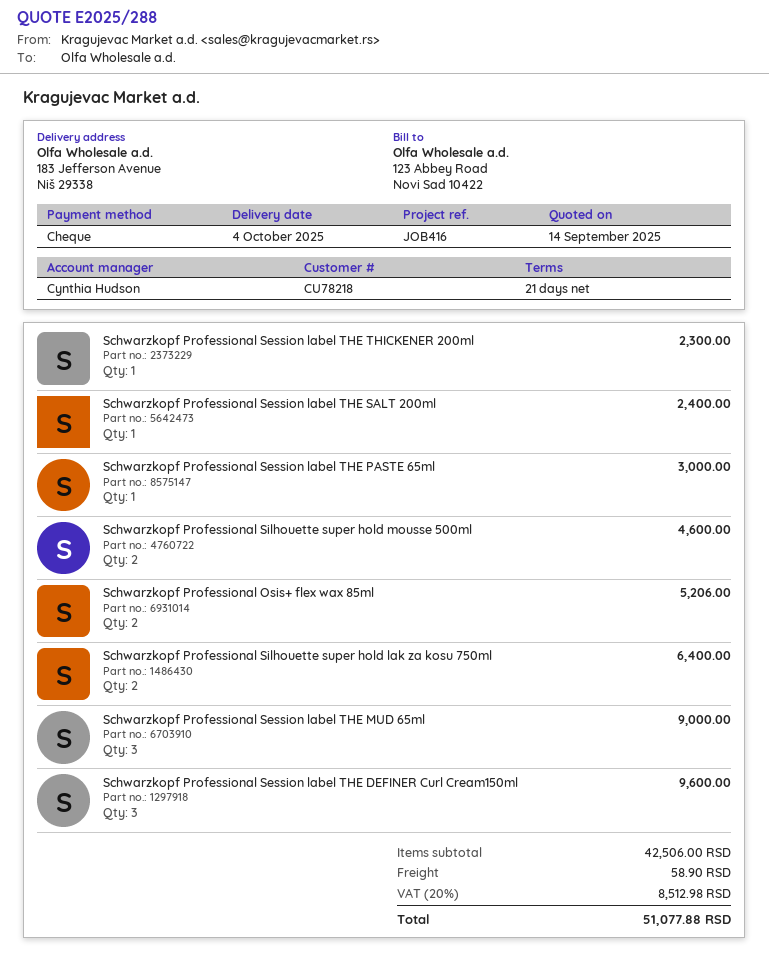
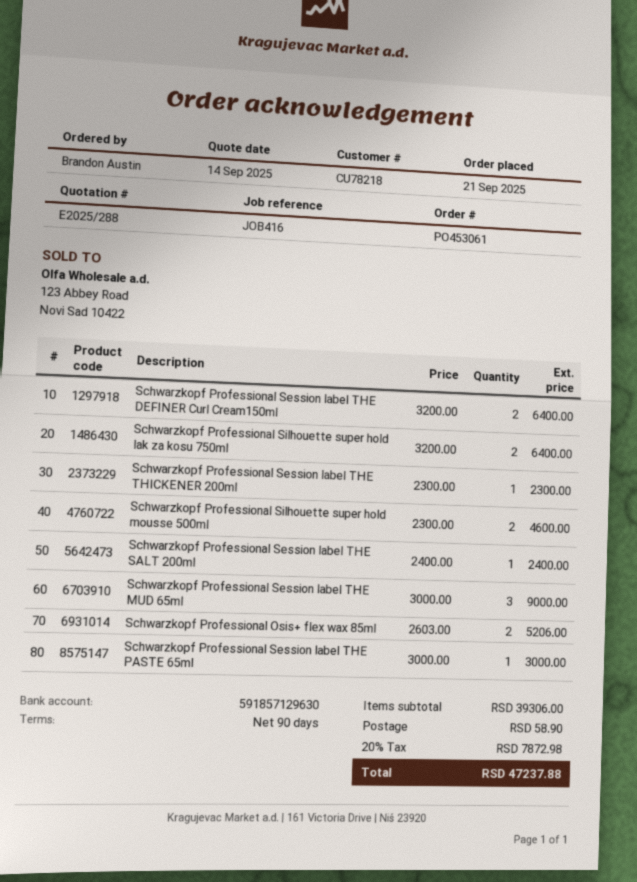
payment terms: 21 days -> 90 days
Schwarzkopf Professional Session label THE DEFINER Curl Cream150ml: 3 for 9600.00 -> 2 for 6400.00
subtotal: 42506.00 -> 39306.00
tax: 20% = 8512.98 -> 20% = 7872.98
total: 51077.88 -> 47237.88

